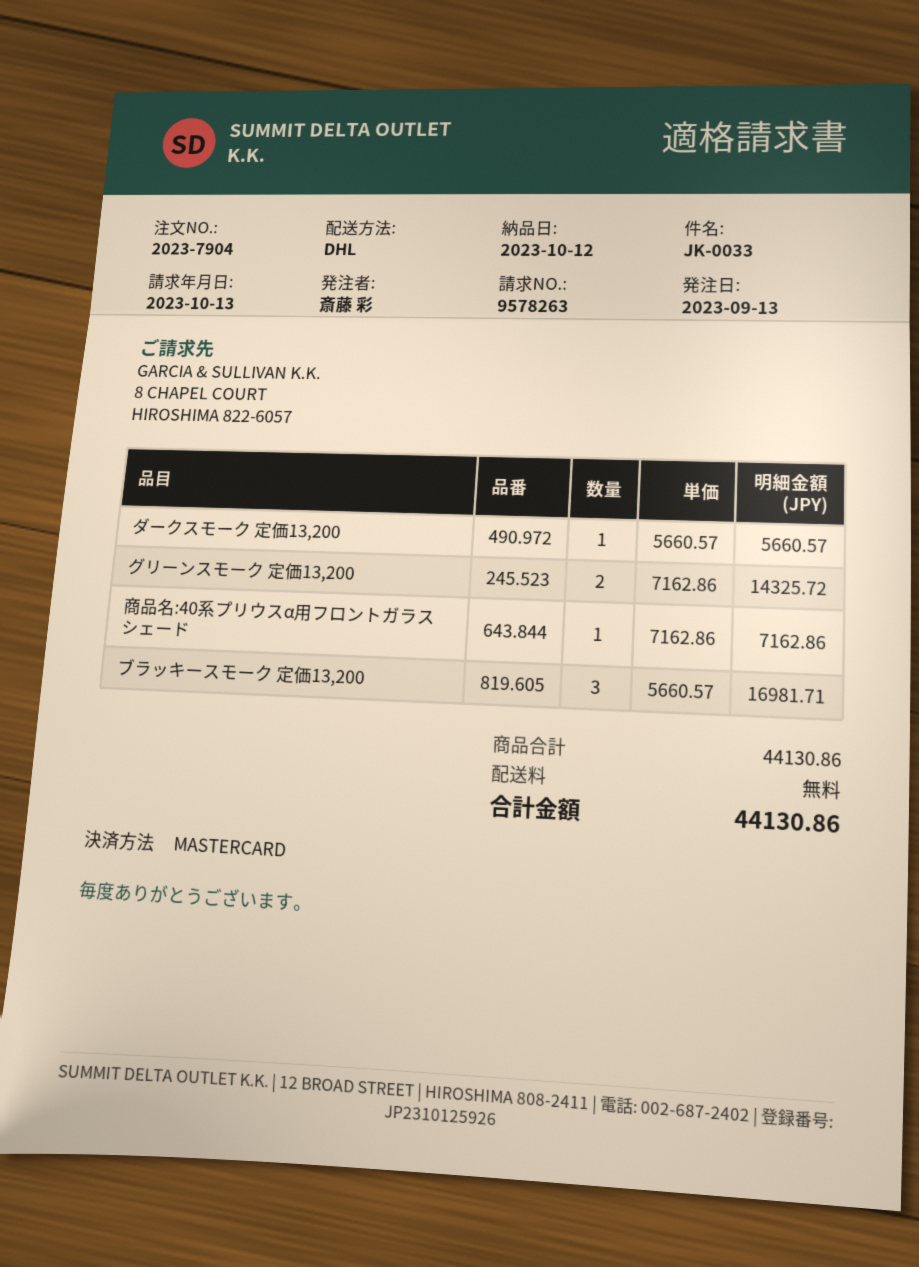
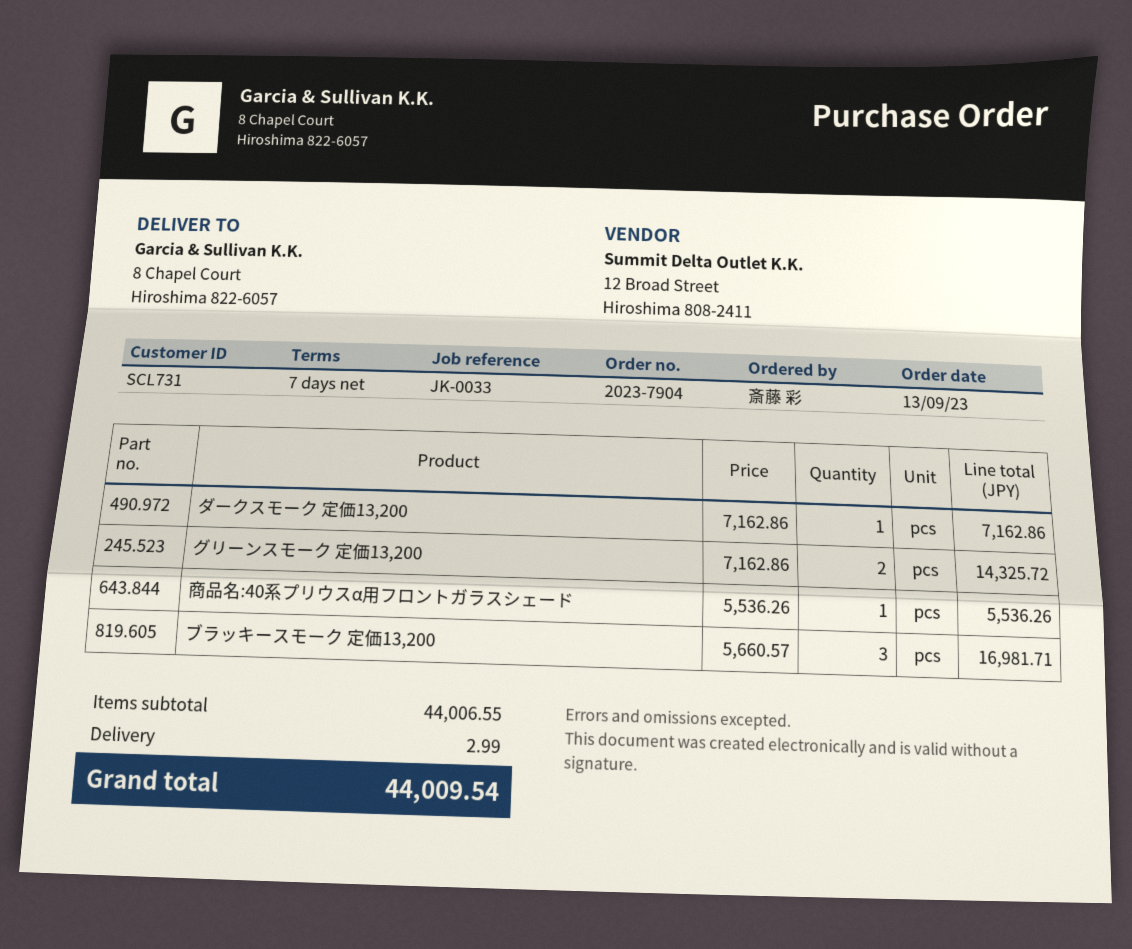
ダークスモーク 定価13,200: 1 x 5660.57 = 5660.57 -> 1 x 7162.86 = 7162.86
商品名:40系プリウスα用フロントガラスシェード: 1 x 7162.86 = 7162.86 -> 1 x 5536.26 = 5536.26
subtotal: 44130.86 -> 44006.55
shipping: 0.00 -> 2.99
total: 44130.86 -> 44009.54

